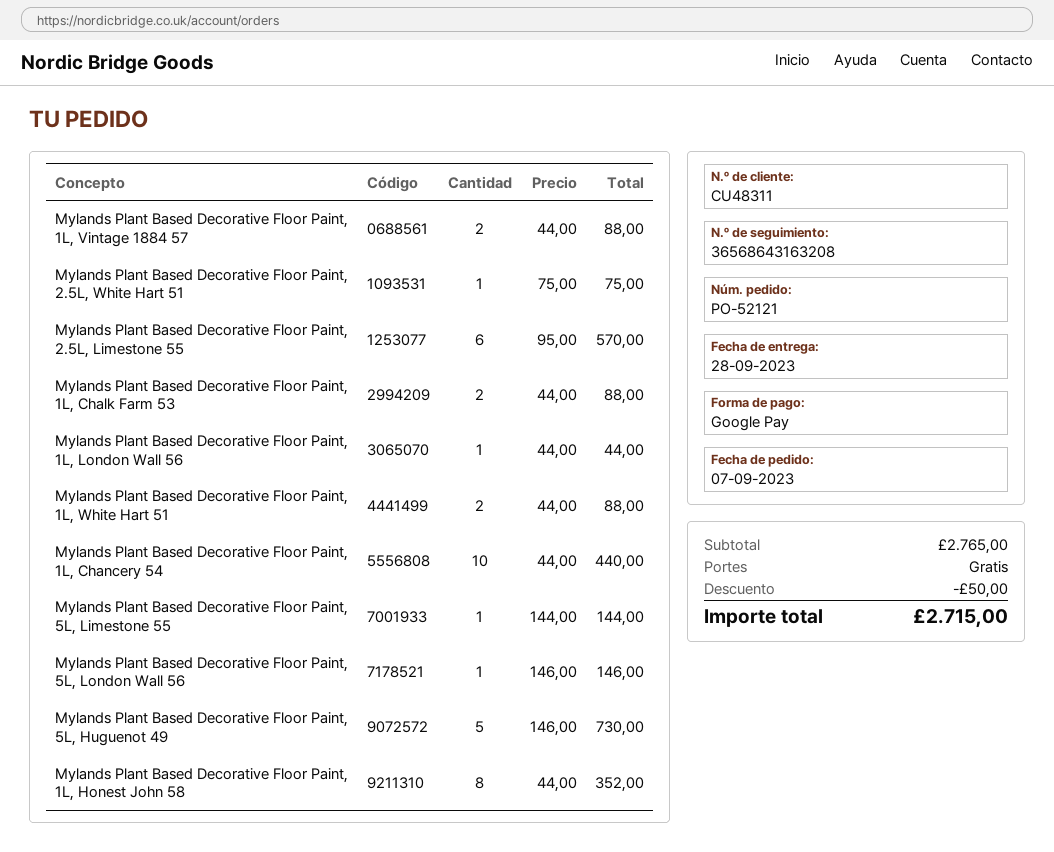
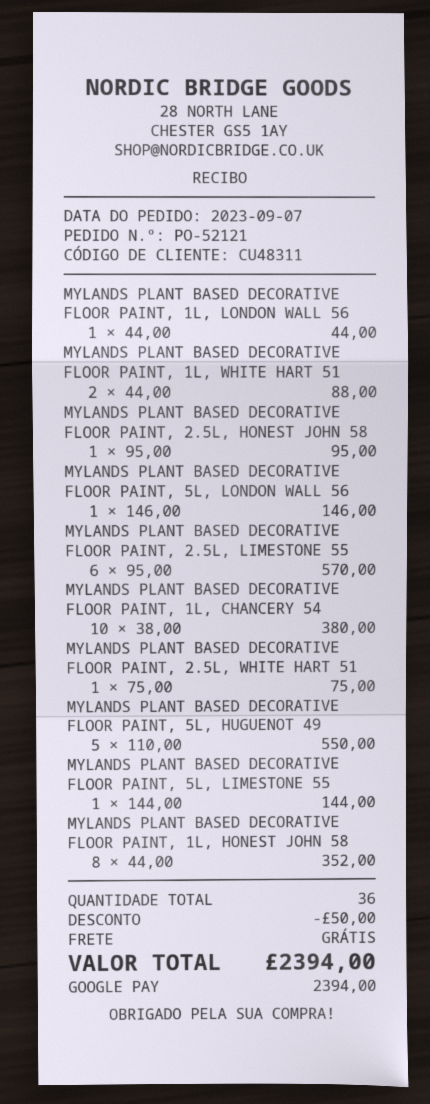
Mylands Plant Based Decorative Floor Paint, 1L, Vintage 1884 57: 2 x 44.00 = 88.00 -> none
Mylands Plant Based Decorative Floor Paint, 1L, Chalk Farm 53: 2 x 44.00 = 88.00 -> none
Mylands Plant Based Decorative Floor Paint, 1L, Chancery 54: 10 x 44.00 = 440.00 -> 10 x 38.00 = 380.00
Mylands Plant Based Decorative Floor Paint, 5L, Huguenot 49: 5 x 146.00 = 730.00 -> 5 x 110.00 = 550.00
MYLANDS PLANT BASED DECORATIVE FLOOR PAINT, 2.5L, HONEST JOHN 58: none -> 1 x 95.00 = 95.00
total: 2715.00 -> 2394.00

